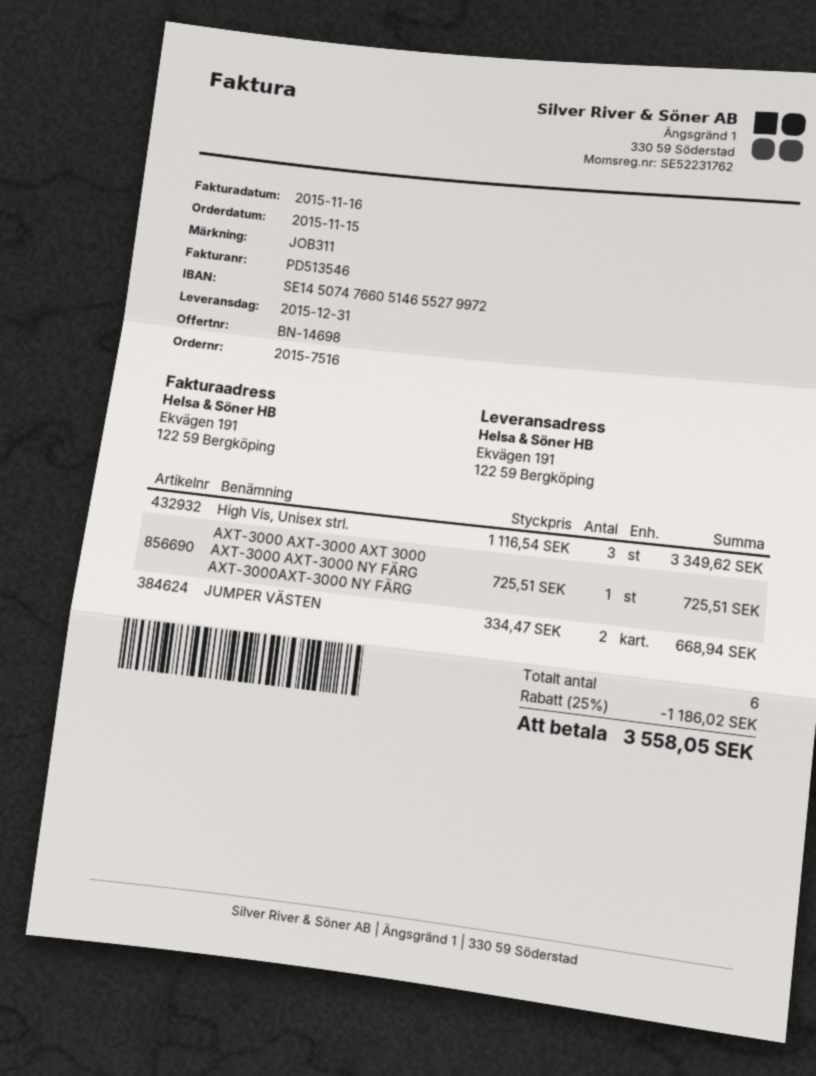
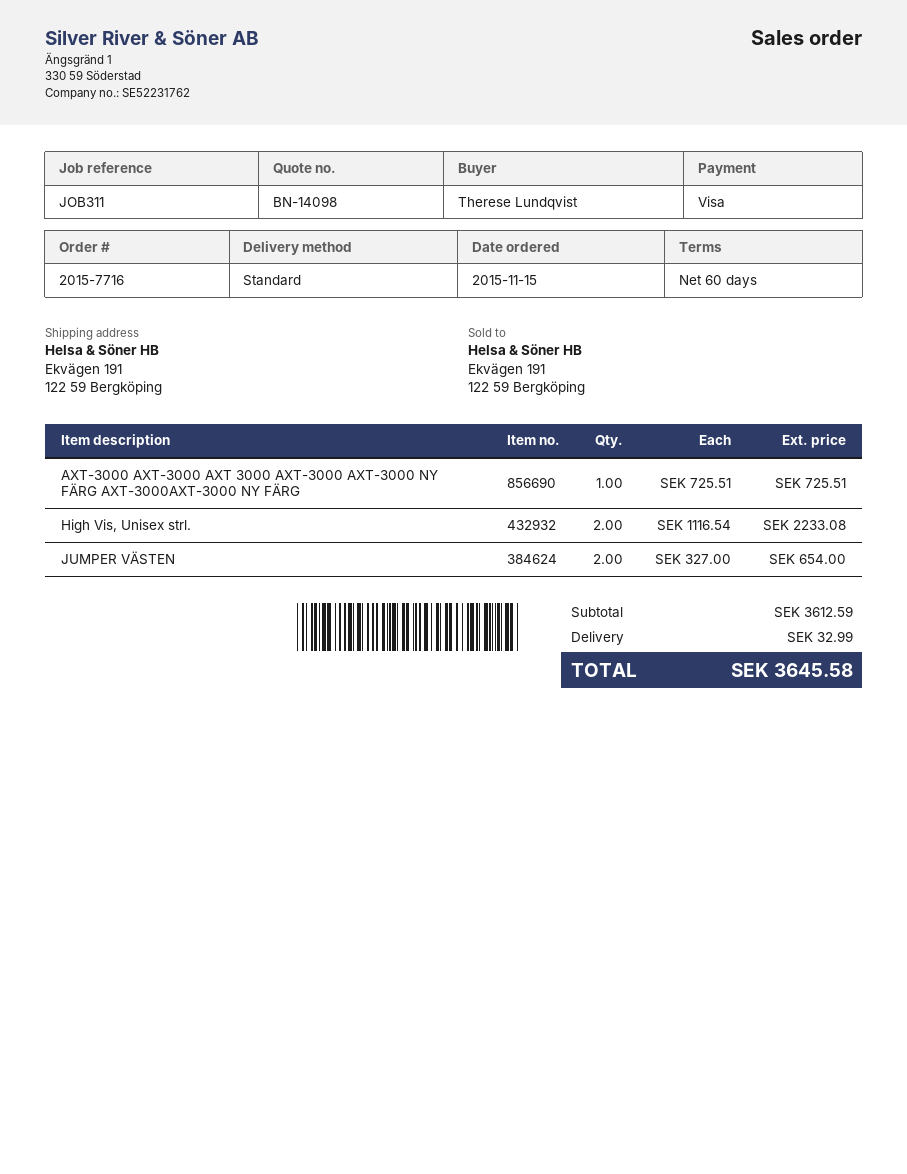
quote number: BN-14698 -> BN-14098
order number: 2015-7516 -> 2015-7716
High Vis, Unisex strl.: 3 x 1116.54 = 3349.62 -> 2 x 1116.54 = 2233.08
JUMPER VÄSTEN: 2 x 334.47 = 668.94 -> 2 x 327.00 = 654.00
discount: 25% = 1186.02 -> none
shipping: none -> 32.99
total: 3558.05 -> 3645.58

